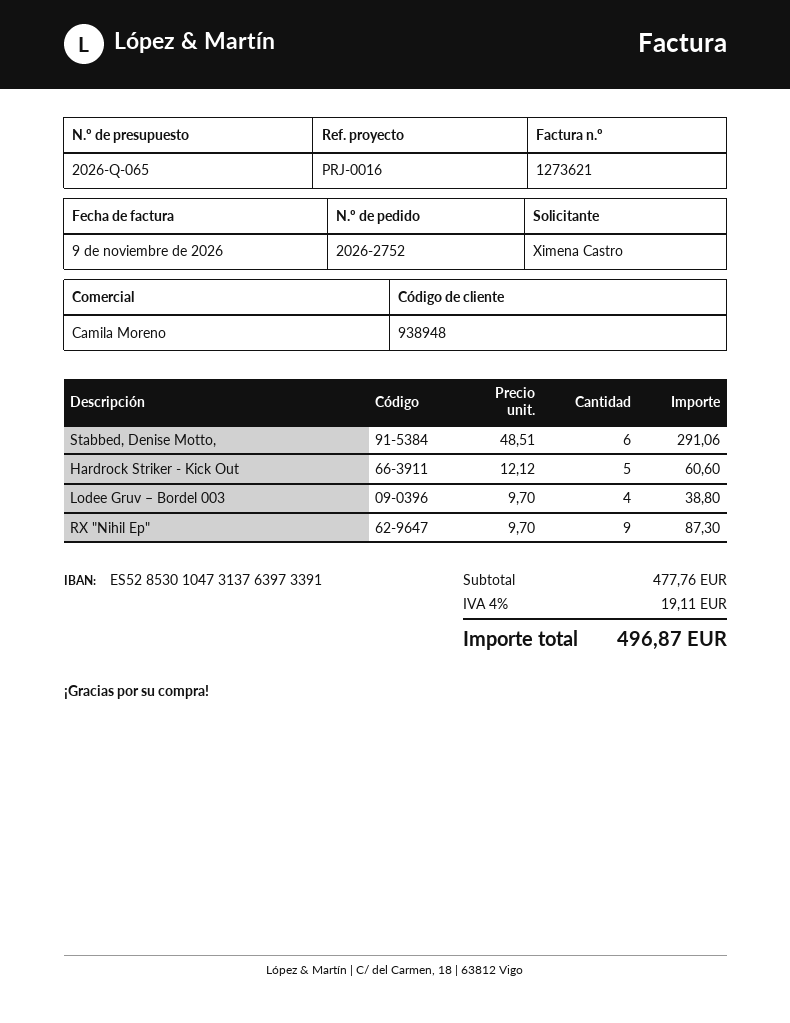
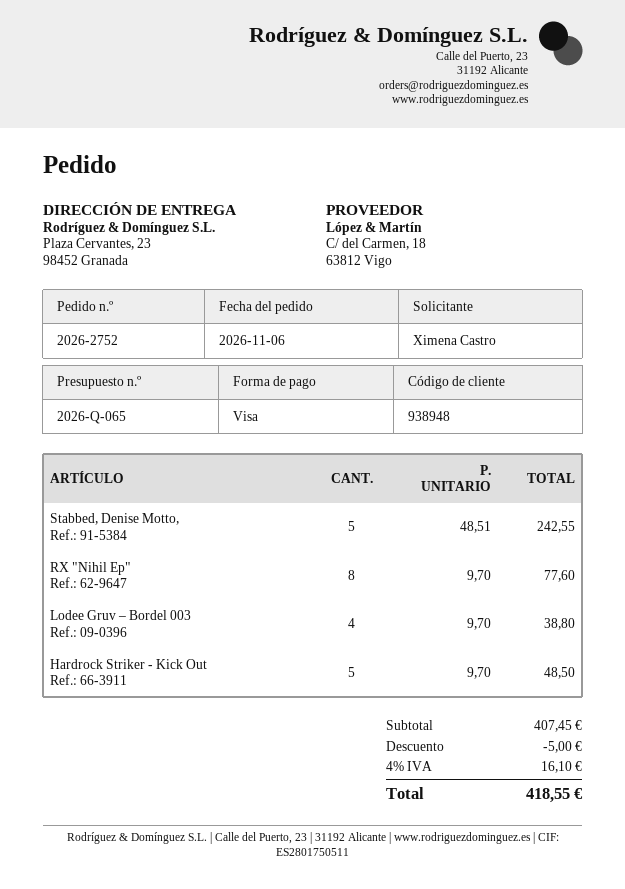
Stabbed, Denise Motto,: 6 x 48.51 = 291.06 -> 5 x 48.51 = 242.55
Hardrock Striker - Kick Out: 5 x 12.12 = 60.60 -> 5 x 9.70 = 48.50
RX "Nihil Ep": 9 x 9.70 = 87.30 -> 8 x 9.70 = 77.60
subtotal: 477.76 -> 407.45
discount: none -> 5.00
tax: 4% = 19.11 -> 4% = 16.10
total: 496.87 -> 418.55

